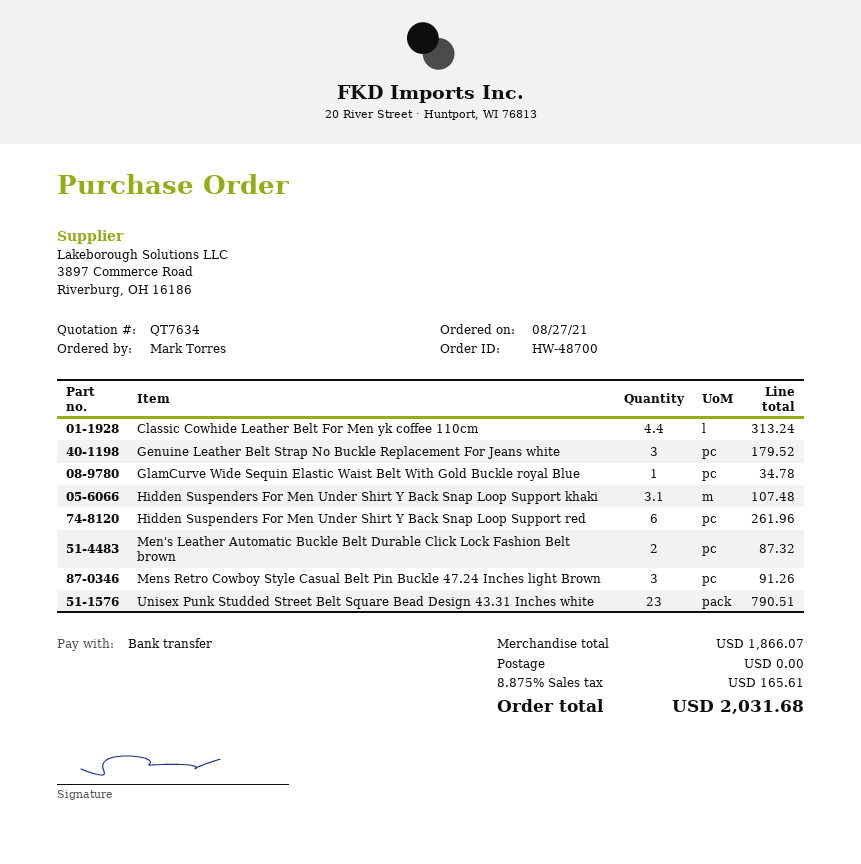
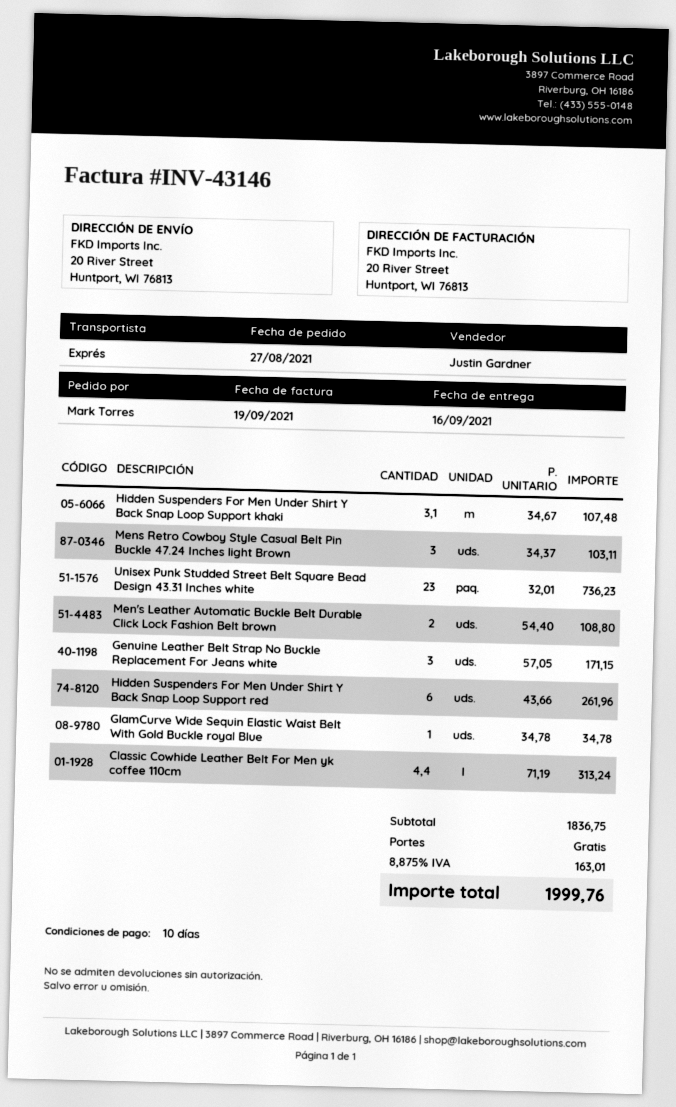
Genuine Leather Belt Strap No Buckle Replacement For Jeans white: 3 for 179.52 -> 3 for 171.15
Men's Leather Automatic Buckle Belt Durable Click Lock Fashion Belt brown: 2 for 87.32 -> 2 for 108.80
Mens Retro Cowboy Style Casual Belt Pin Buckle 47.24 Inches light Brown: 3 for 91.26 -> 3 for 103.11
Unisex Punk Studded Street Belt Square Bead Design 43.31 Inches white: 23 for 790.51 -> 23 for 736.23
subtotal: 1866.07 -> 1836.75
tax: 8.875% = 165.61 -> 8.875% = 163.01
total: 2031.68 -> 1999.76

